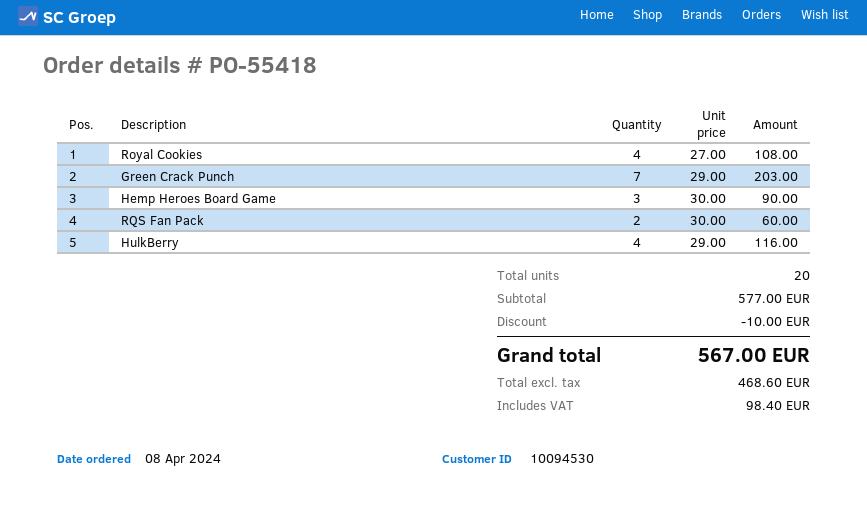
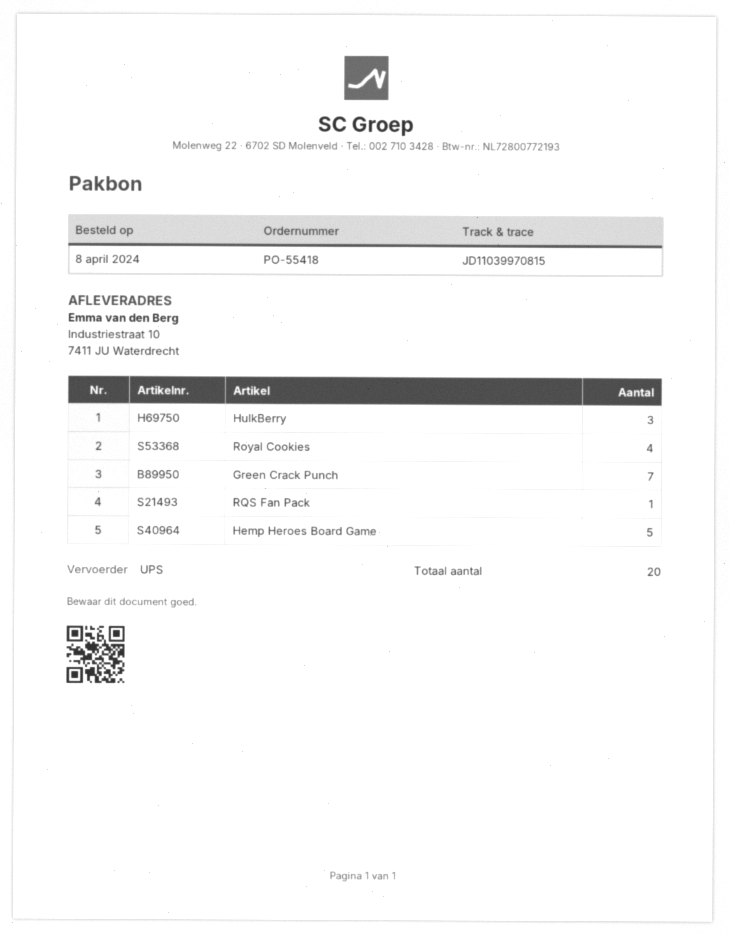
Hemp Heroes Board Game: 3 -> 5
RQS Fan Pack: 2 -> 1
HulkBerry: 4 -> 3

